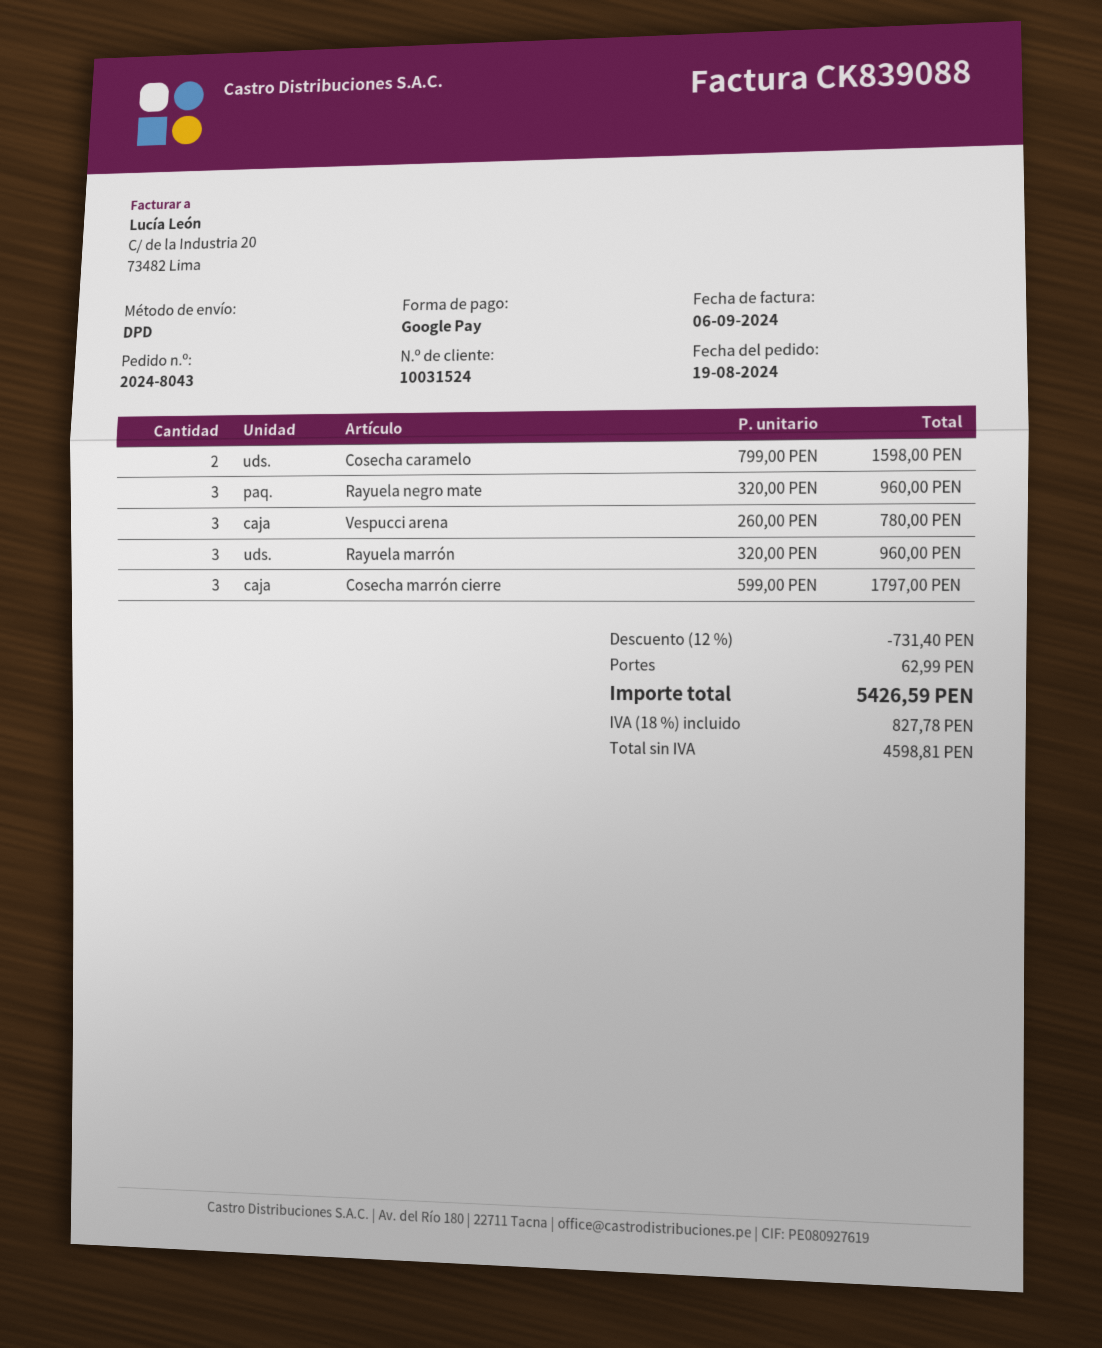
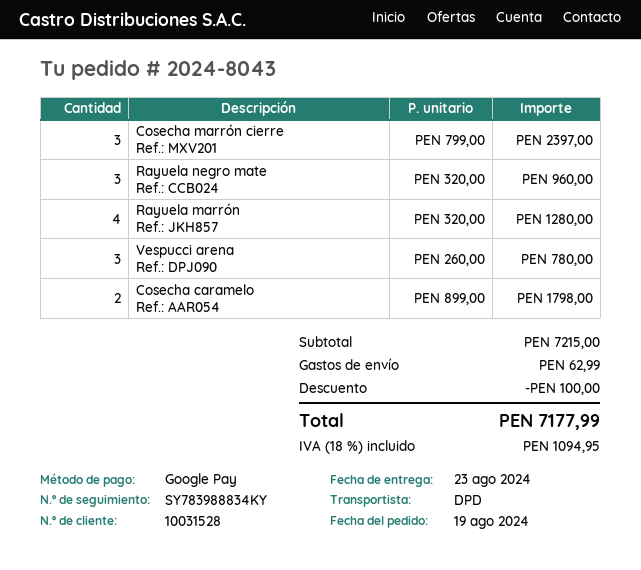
customer number: 10031524 -> 10031528
Cosecha caramelo: 2 x 799.00 = 1598.00 -> 2 x 899.00 = 1798.00
Rayuela marrón: 3 x 320.00 = 960.00 -> 4 x 320.00 = 1280.00
Cosecha marrón cierre: 3 x 599.00 = 1797.00 -> 3 x 799.00 = 2397.00
discount: 731.40 -> 100.00
tax: 18% = 827.78 -> 18% = 1094.95
total: 5426.59 -> 7177.99

